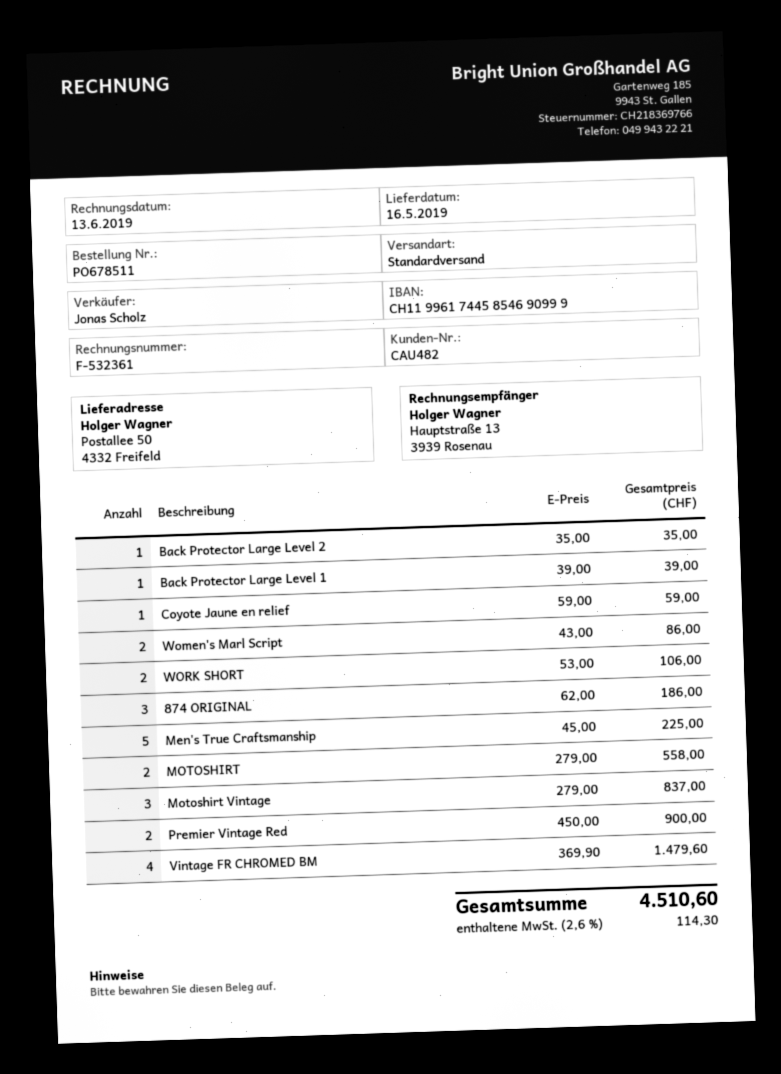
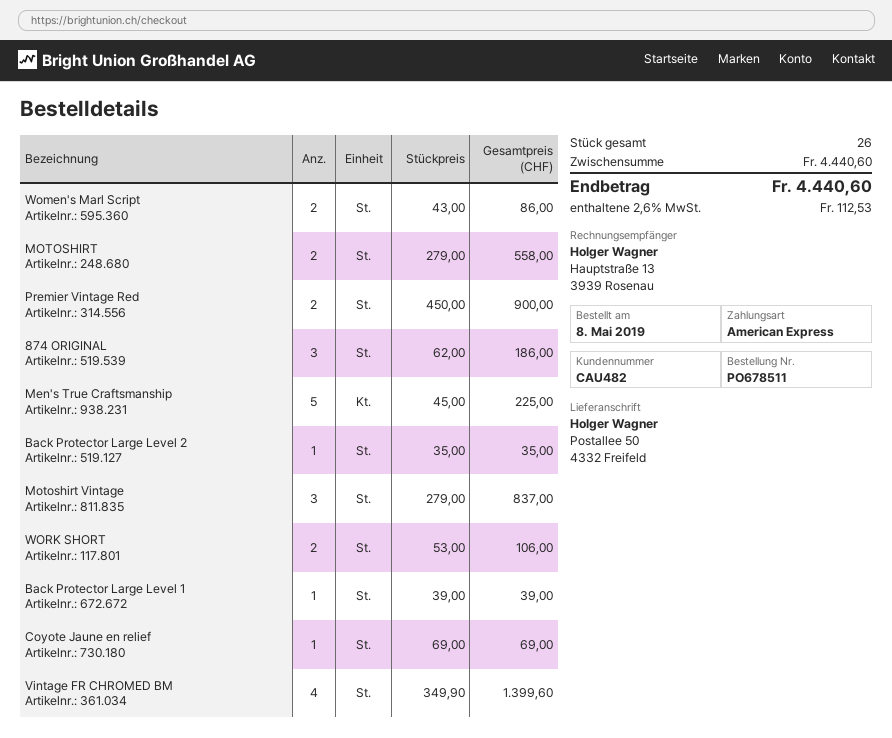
Coyote Jaune en relief: 1 x 59.00 = 59.00 -> 1 x 69.00 = 69.00
Vintage FR CHROMED BM: 4 x 369.90 = 1479.60 -> 4 x 349.90 = 1399.60
tax: 2.6% = 114.30 -> 2.6% = 112.53
total: 4510.60 -> 4440.60

